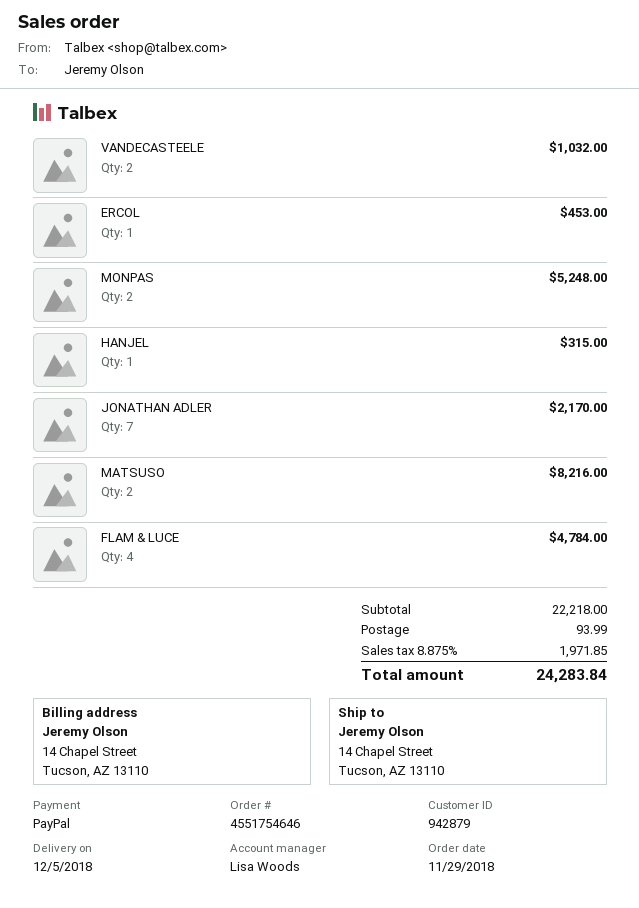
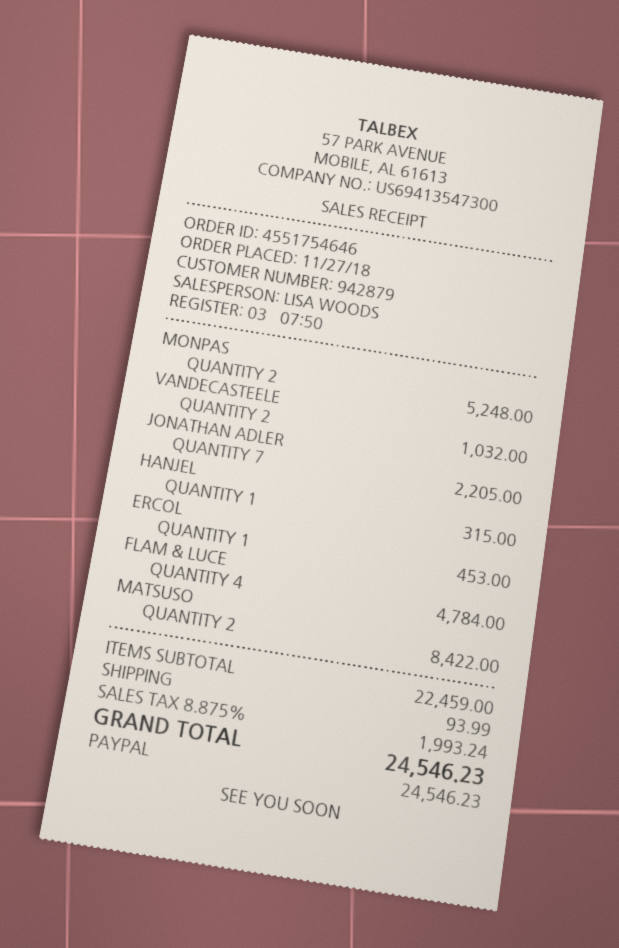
order date: 2018-11-29 -> 2018-11-27
JONATHAN ADLER: 7 for 2170.00 -> 7 for 2205.00
MATSUSO: 2 for 8216.00 -> 2 for 8422.00
subtotal: 22218.00 -> 22459.00
tax: 8.875% = 1971.85 -> 8.875% = 1993.24
total: 24283.84 -> 24546.23

